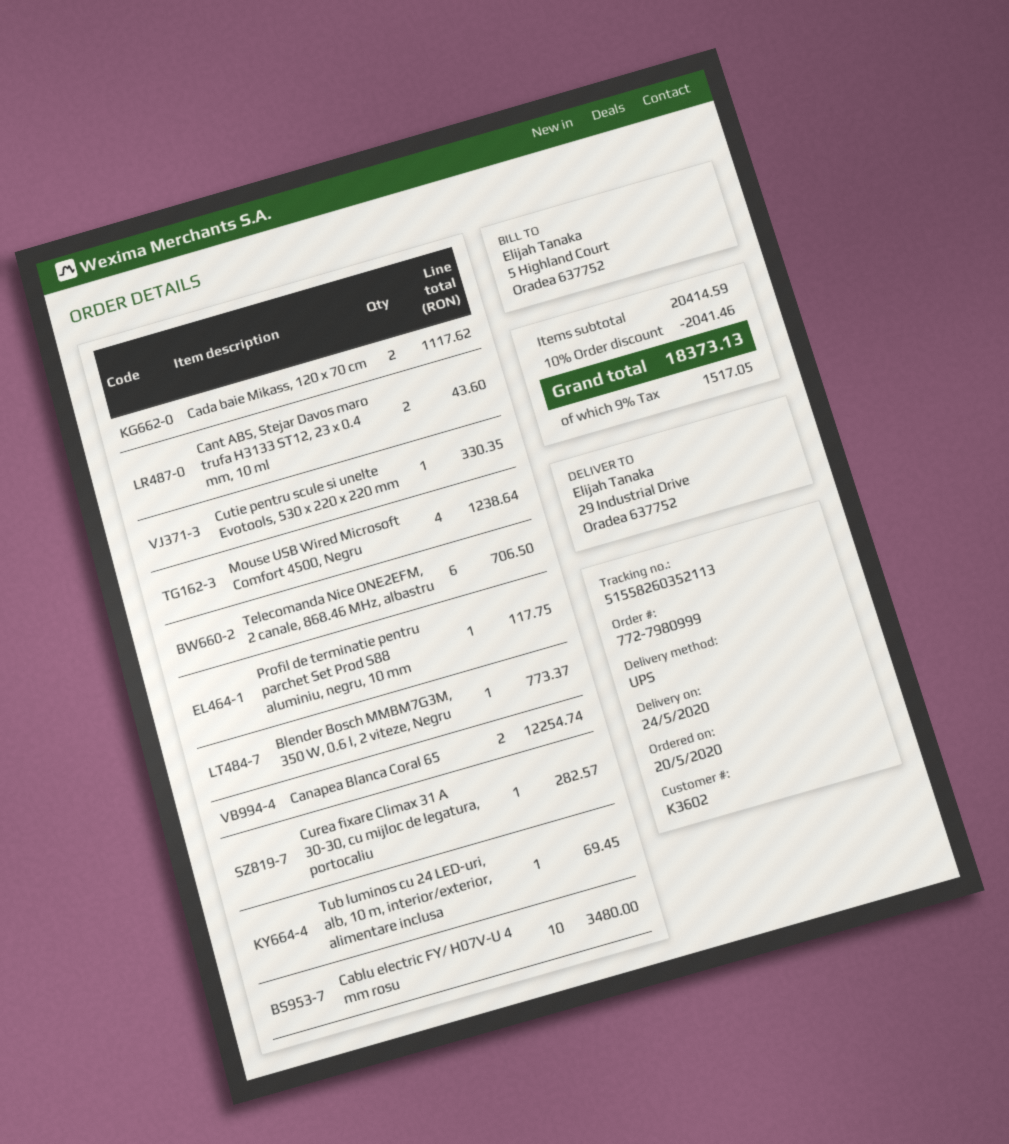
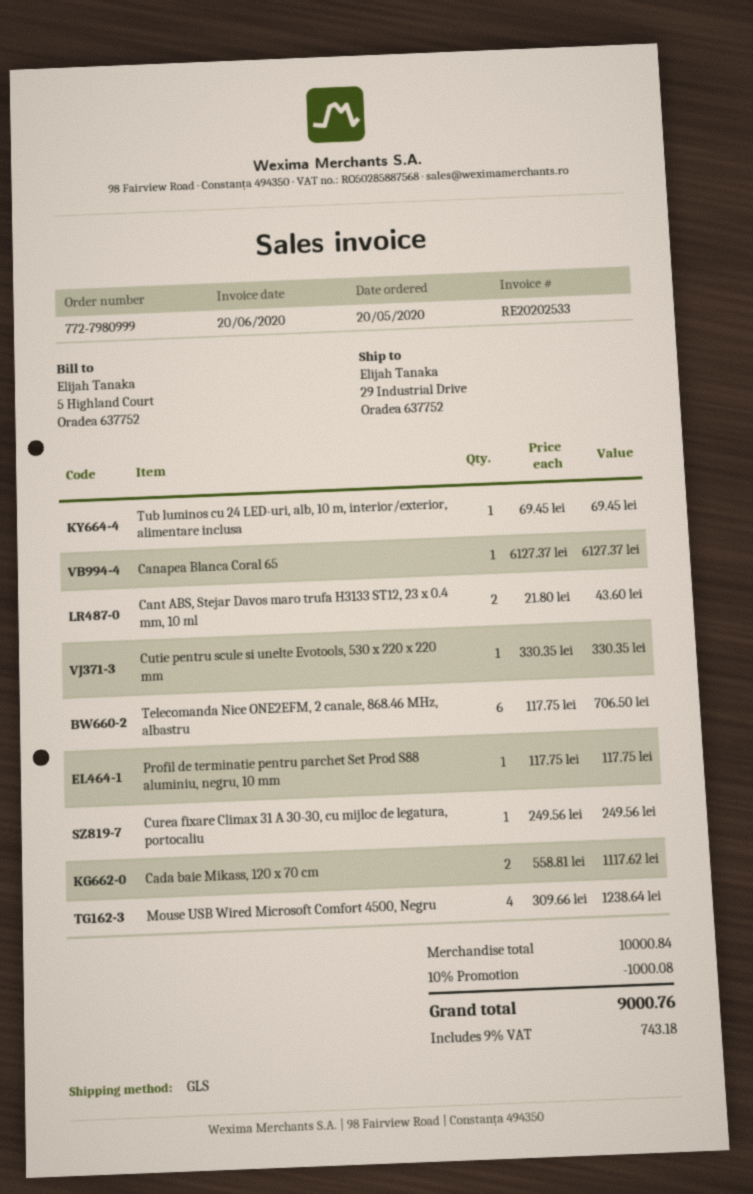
shipping method: UPS -> GLS
Blender Bosch MMBM7G3M, 350 W, 0.6 l, 2 viteze, Negru: 1 for 773.37 -> none
Canapea Blanca Coral 65: 2 for 12254.74 -> 1 for 6127.37
Curea fixare Climax 31 A 30-30, cu mijloc de legatura, portocaliu: 1 for 282.57 -> 1 for 249.56
Cablu electric FY/ H07V-U 4 mm rosu: 10 for 3480.00 -> none
subtotal: 20414.59 -> 10000.84
discount: 10% = 2041.46 -> 10% = 1000.08
tax: 9% = 1517.05 -> 9% = 743.18
total: 18373.13 -> 9000.76

